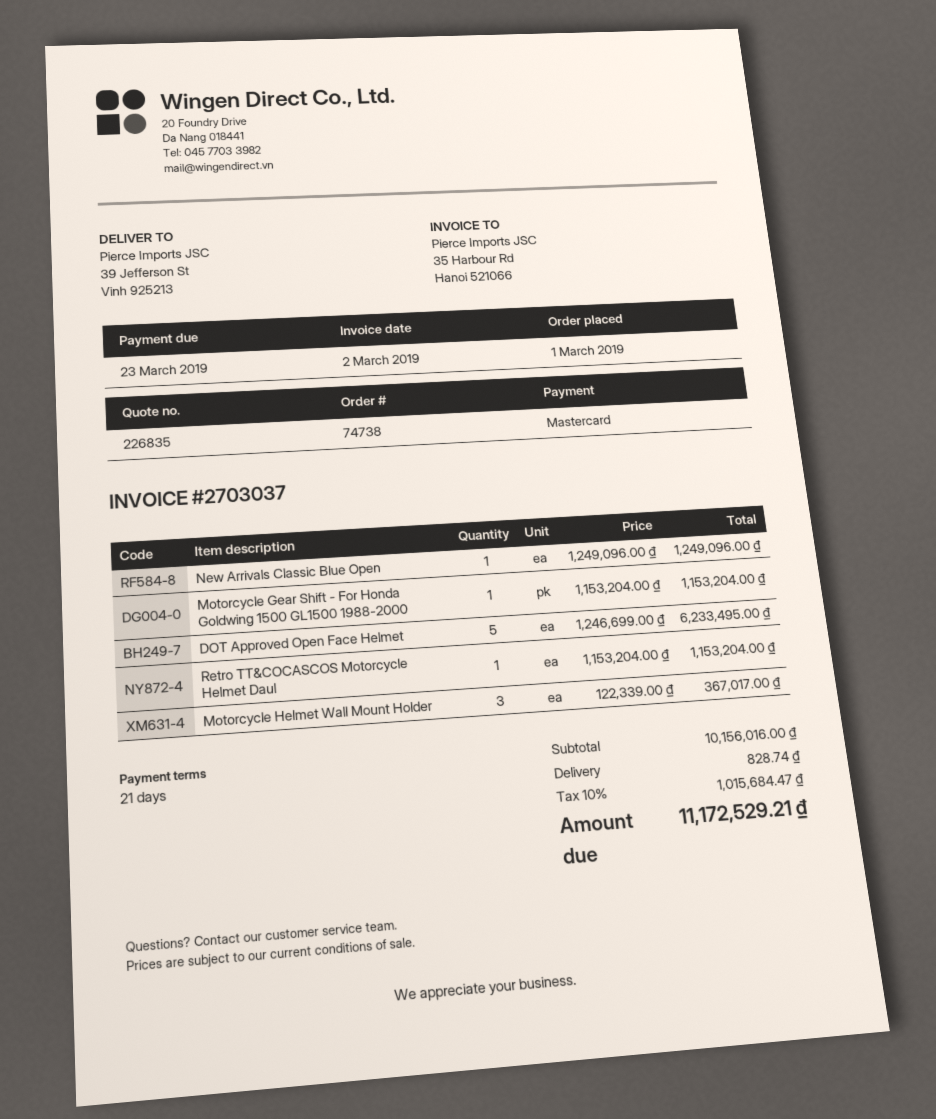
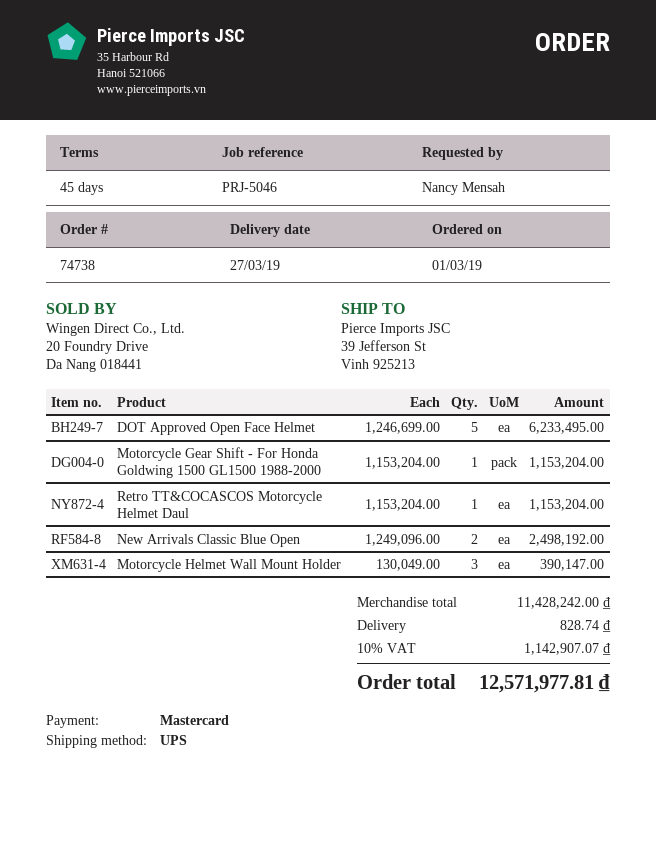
payment terms: 21 days -> 45 days
New Arrivals Classic Blue Open: 1 x 1249096.00 = 1249096.00 -> 2 x 1249096.00 = 2498192.00
Motorcycle Helmet Wall Mount Holder: 3 x 122339.00 = 367017.00 -> 3 x 130049.00 = 390147.00
subtotal: 10156016.00 -> 11428242.00
tax: 10% = 1015684.47 -> 10% = 1142907.07
total: 11172529.21 -> 12571977.81

